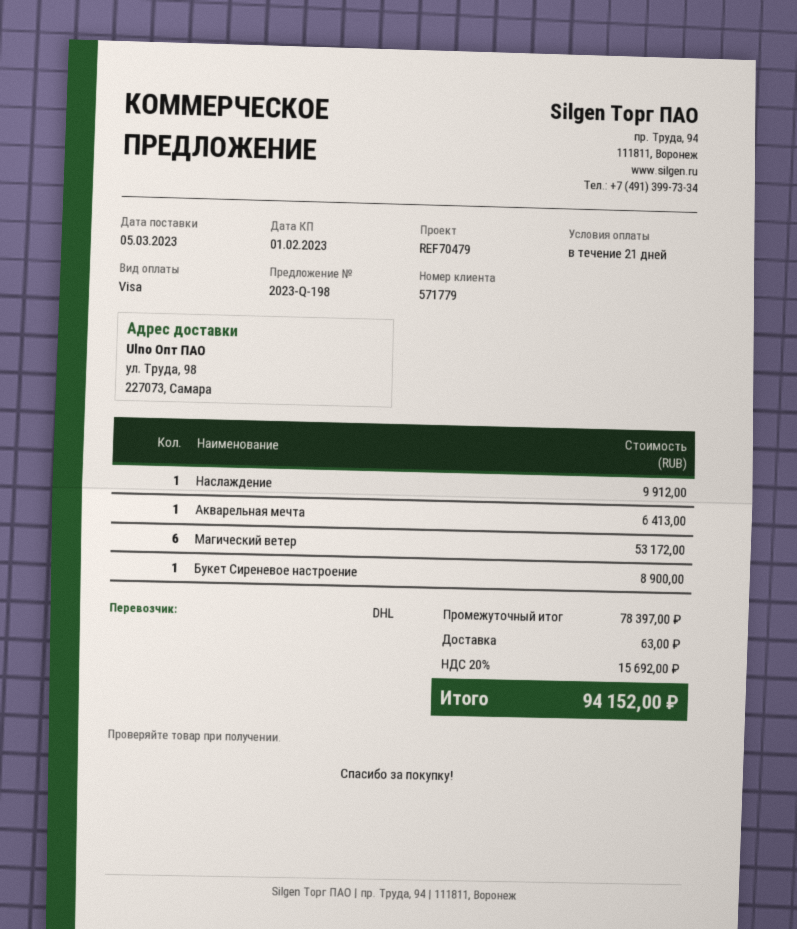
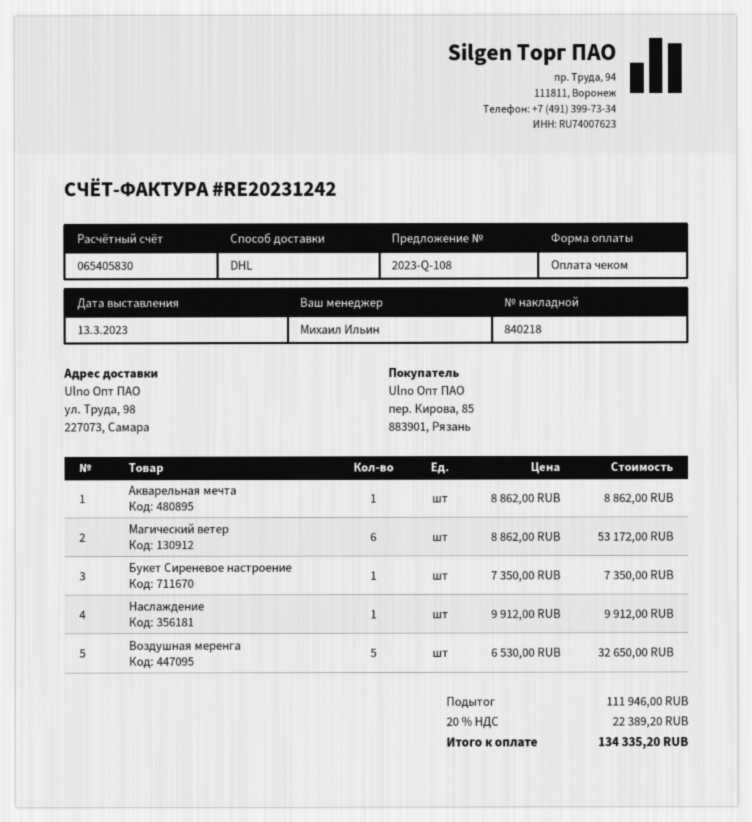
quote number: 2023-Q-198 -> 2023-Q-108
payment method: Visa -> cheque
Акварельная мечта: 1 for 6413.00 -> 1 for 8862.00
Букет Сиреневое настроение: 1 for 8900.00 -> 1 for 7350.00
Воздушная меренга: none -> 5 for 32650.00
subtotal: 78397.00 -> 111946.00
shipping: 63.00 -> none
tax: 20% = 15692.00 -> 20% = 22389.20
total: 94152.00 -> 134335.20

